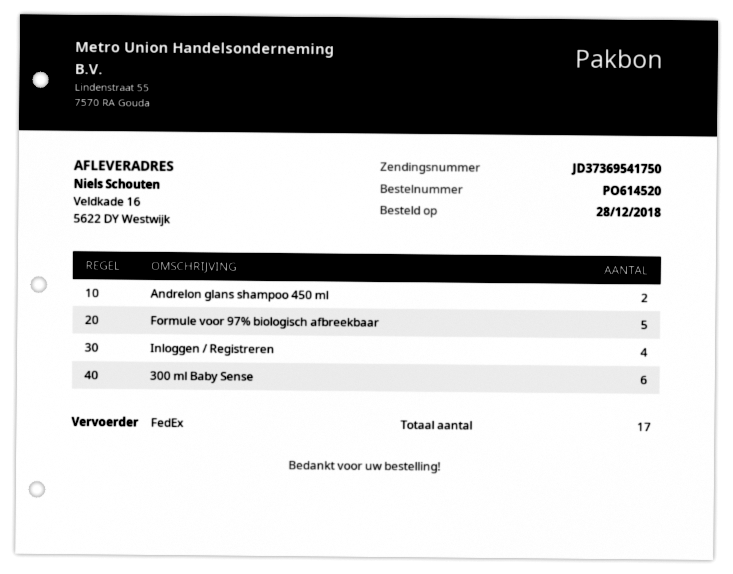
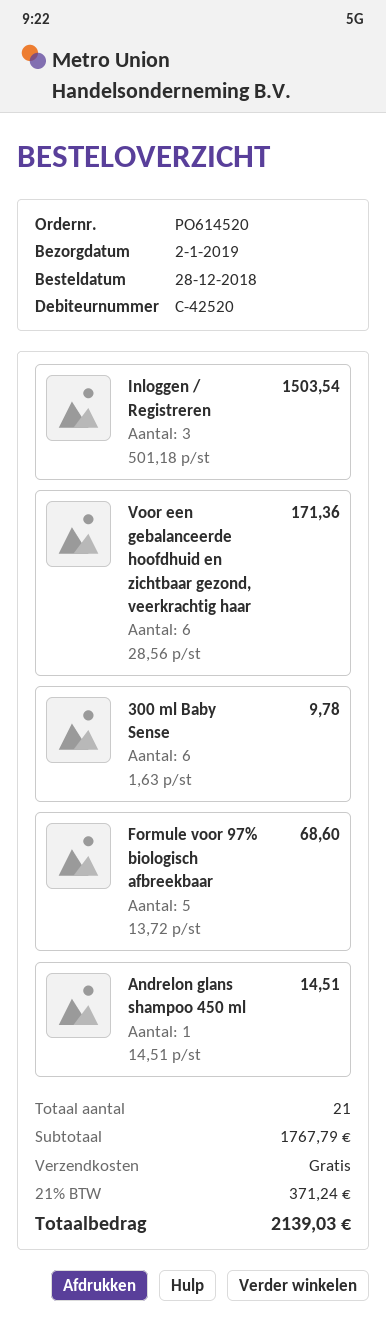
Andrelon glans shampoo 450 ml: 2 -> 1
Inloggen / Registreren: 4 -> 3
Voor een gebalanceerde hoofdhuid en zichtbaar gezond, veerkrachtig haar: none -> 6
total quantity: 17 -> 21

